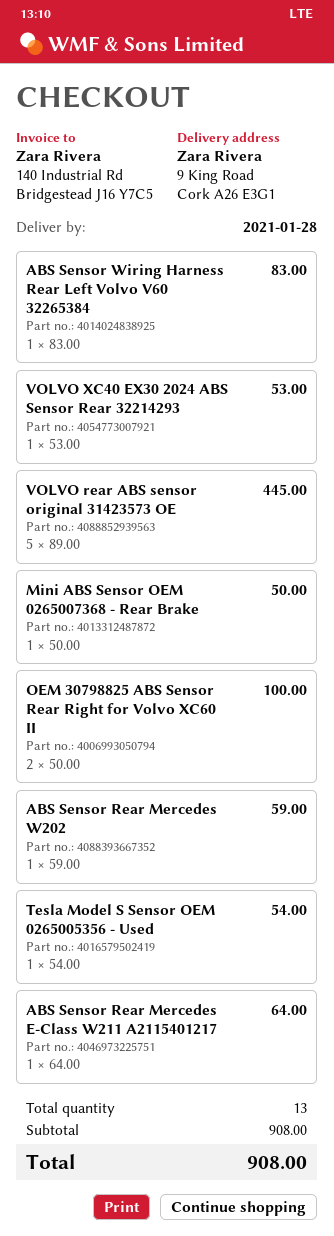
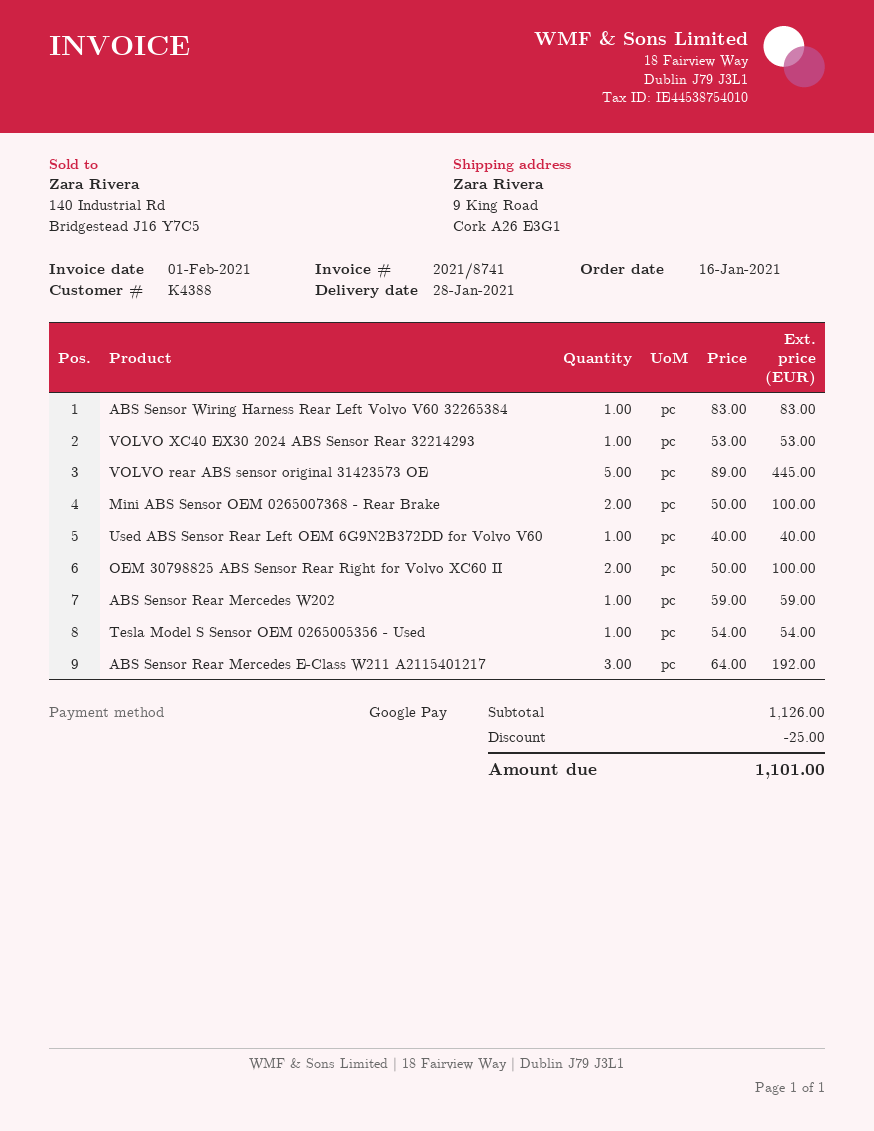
Mini ABS Sensor OEM 0265007368 - Rear Brake: 1 x 50.00 = 50.00 -> 2 x 50.00 = 100.00
ABS Sensor Rear Mercedes E-Class W211 A2115401217: 1 x 64.00 = 64.00 -> 3 x 64.00 = 192.00
Used ABS Sensor Rear Left OEM 6G9N2B372DD for Volvo V60: none -> 1 x 40.00 = 40.00
subtotal: 908.00 -> 1126.00
discount: none -> 25.00
total: 908.00 -> 1101.00

